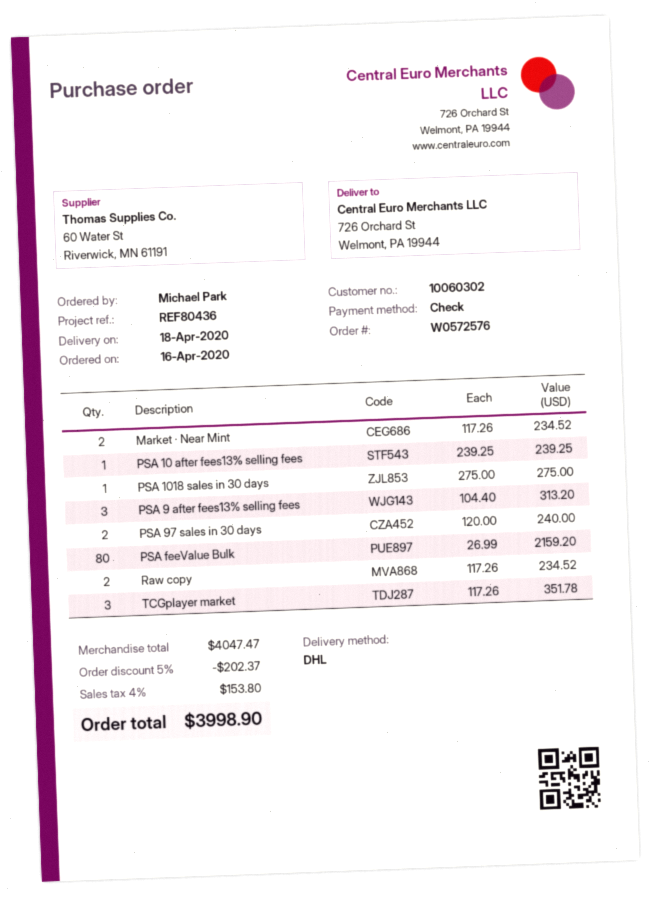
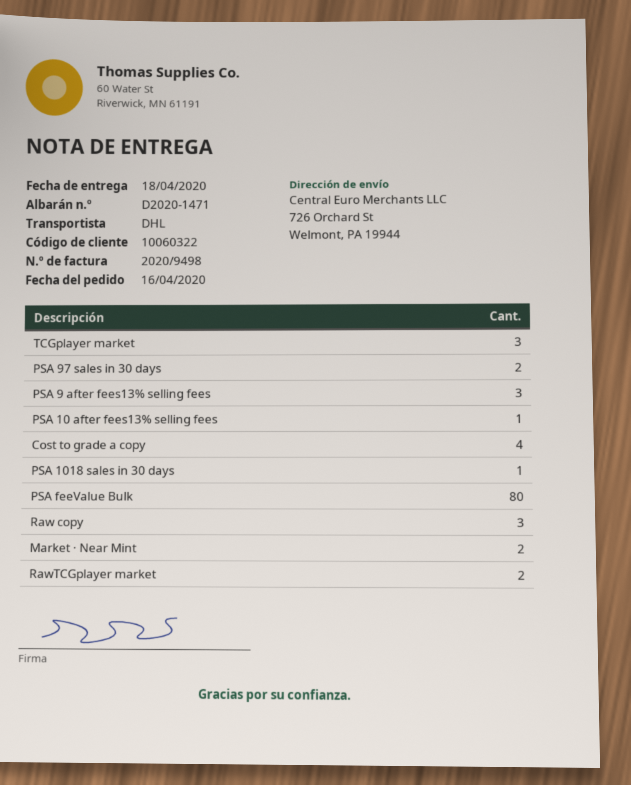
customer number: 10060302 -> 10060322
Raw copy: 2 -> 3
Cost to grade a copy: none -> 4
RawTCGplayer market: none -> 2

